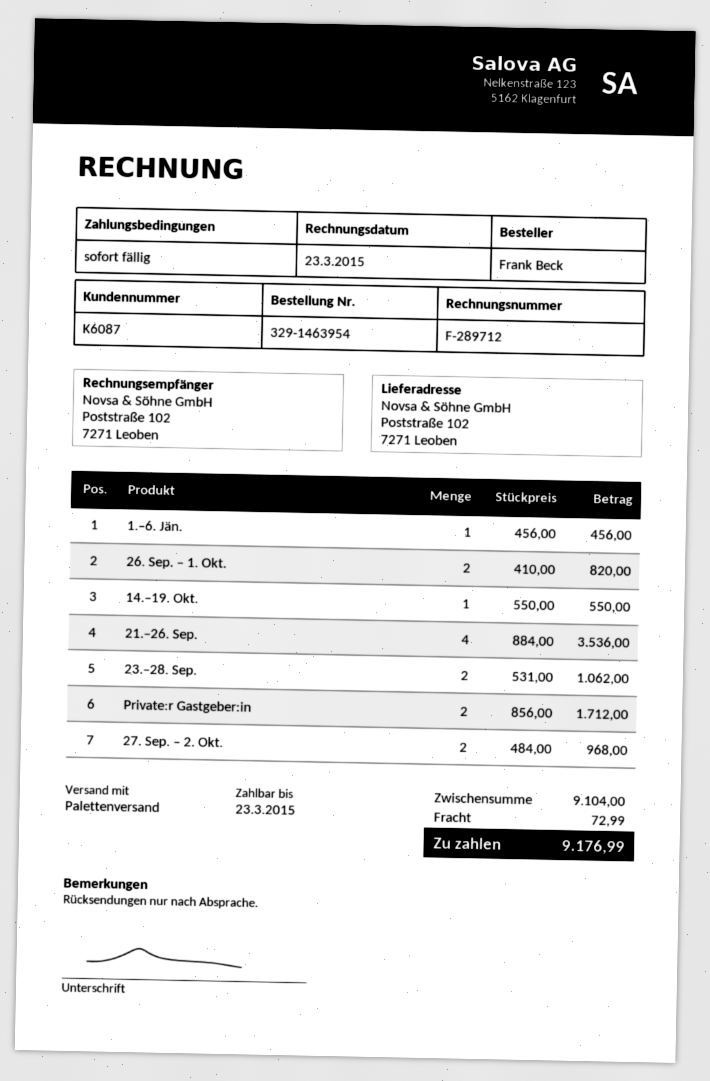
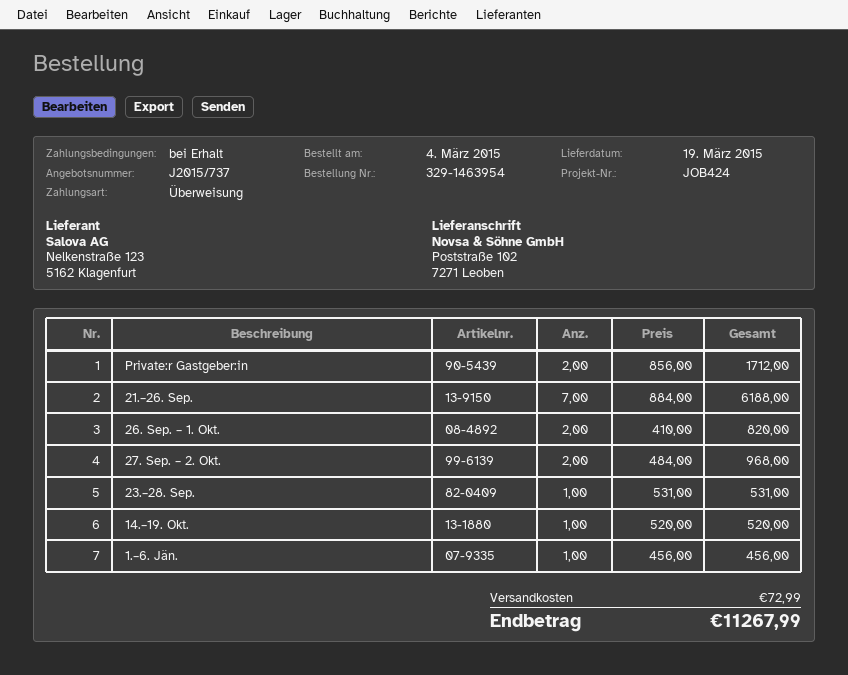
14.–19. Okt.: 1 x 550.00 = 550.00 -> 1 x 520.00 = 520.00
21.–26. Sep.: 4 x 884.00 = 3536.00 -> 7 x 884.00 = 6188.00
23.–28. Sep.: 2 x 531.00 = 1062.00 -> 1 x 531.00 = 531.00
total: 9176.99 -> 11267.99

